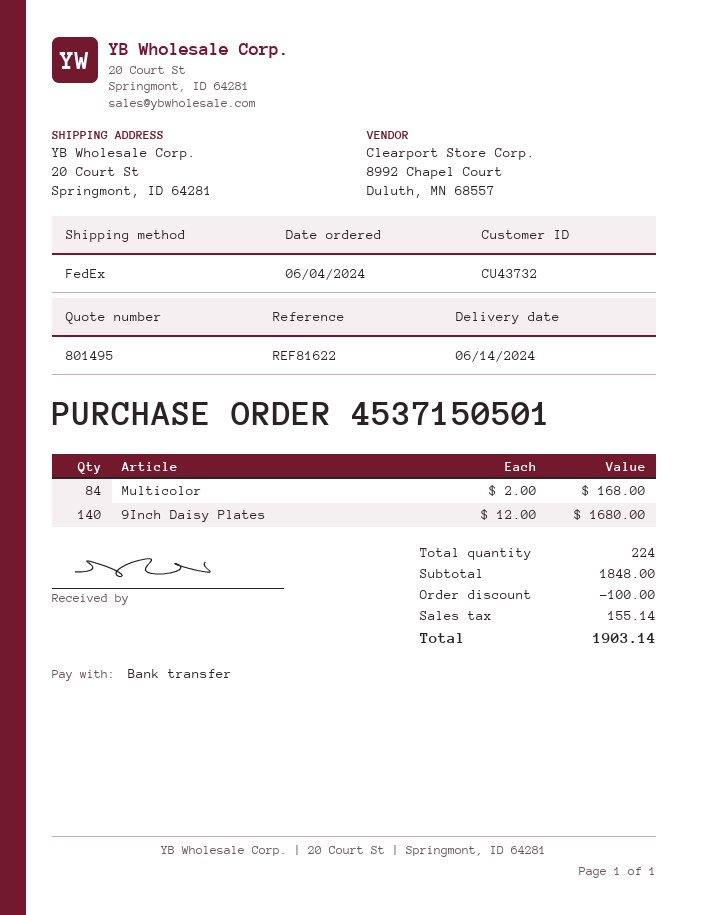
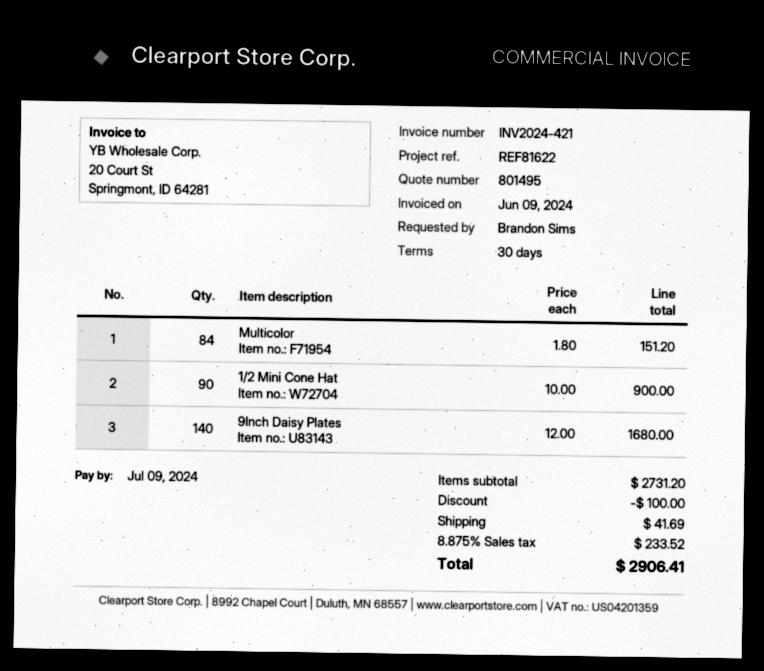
Multicolor: 84 x 2.00 = 168.00 -> 84 x 1.80 = 151.20
1/2 Mini Cone Hat: none -> 90 x 10.00 = 900.00
subtotal: 1848.00 -> 2731.20
shipping: none -> 41.69
tax: 155.14 -> 233.52
total: 1903.14 -> 2906.41

